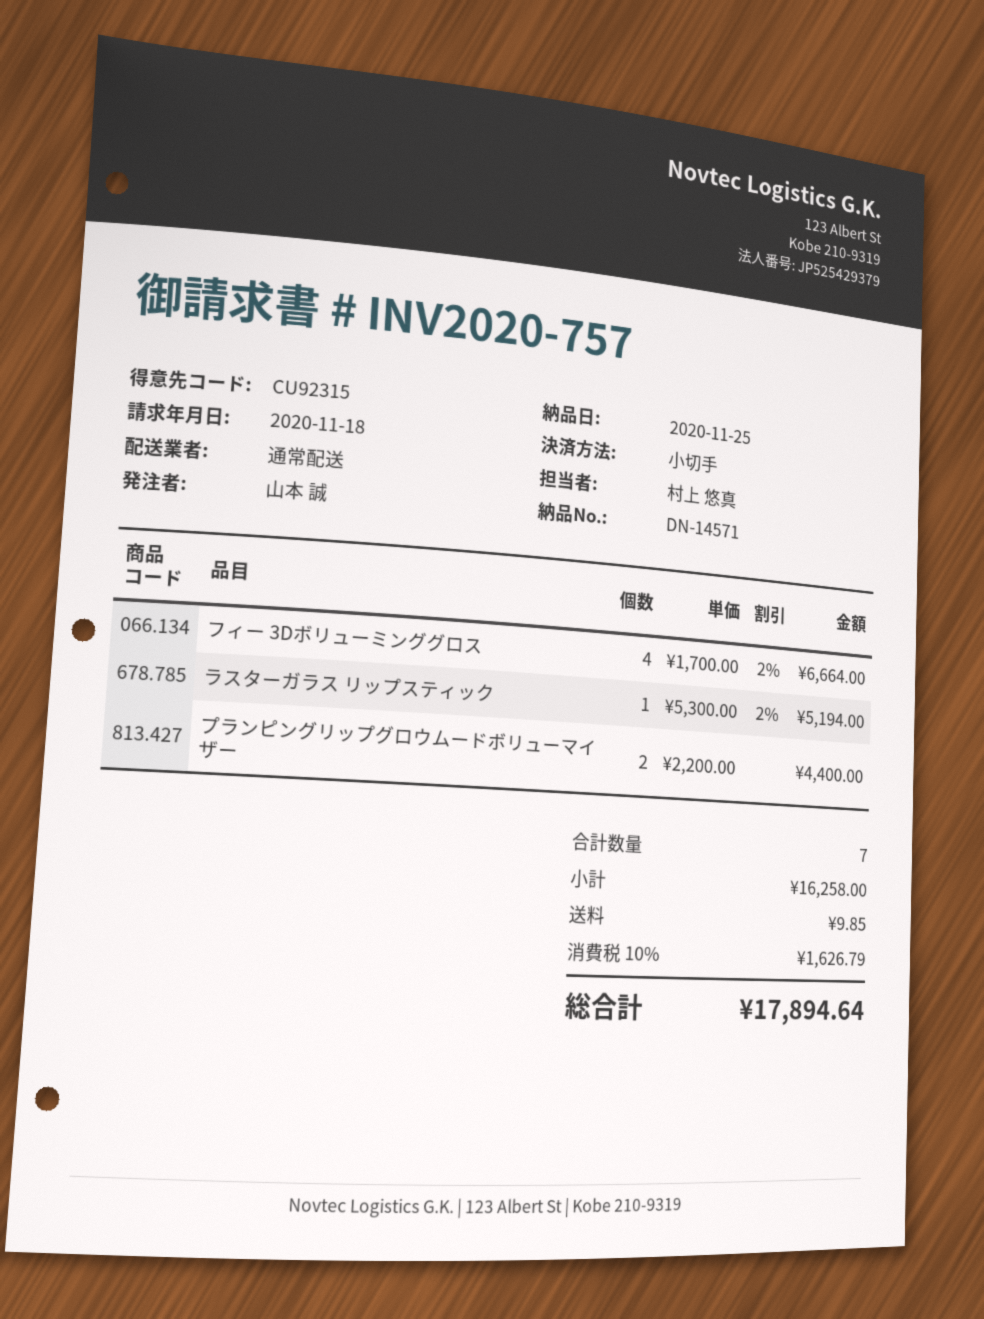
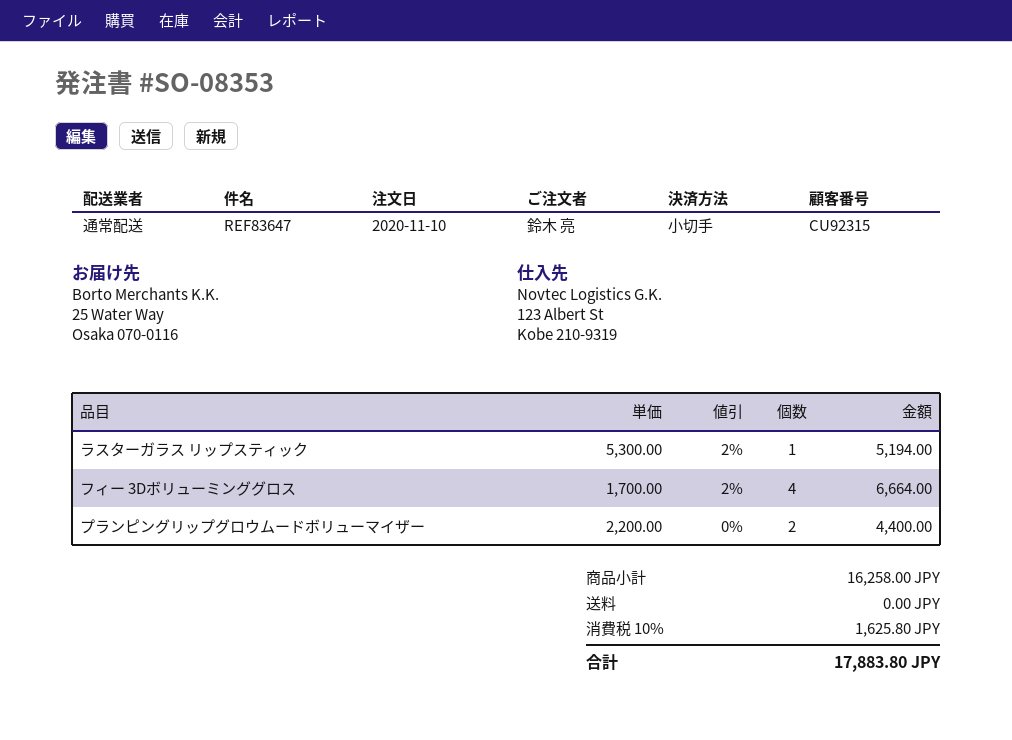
ordered by: 山本 誠 -> 鈴木 亮
shipping: 9.85 -> 0.00
tax: 10% = 1626.79 -> 10% = 1625.80
total: 17894.64 -> 17883.80

